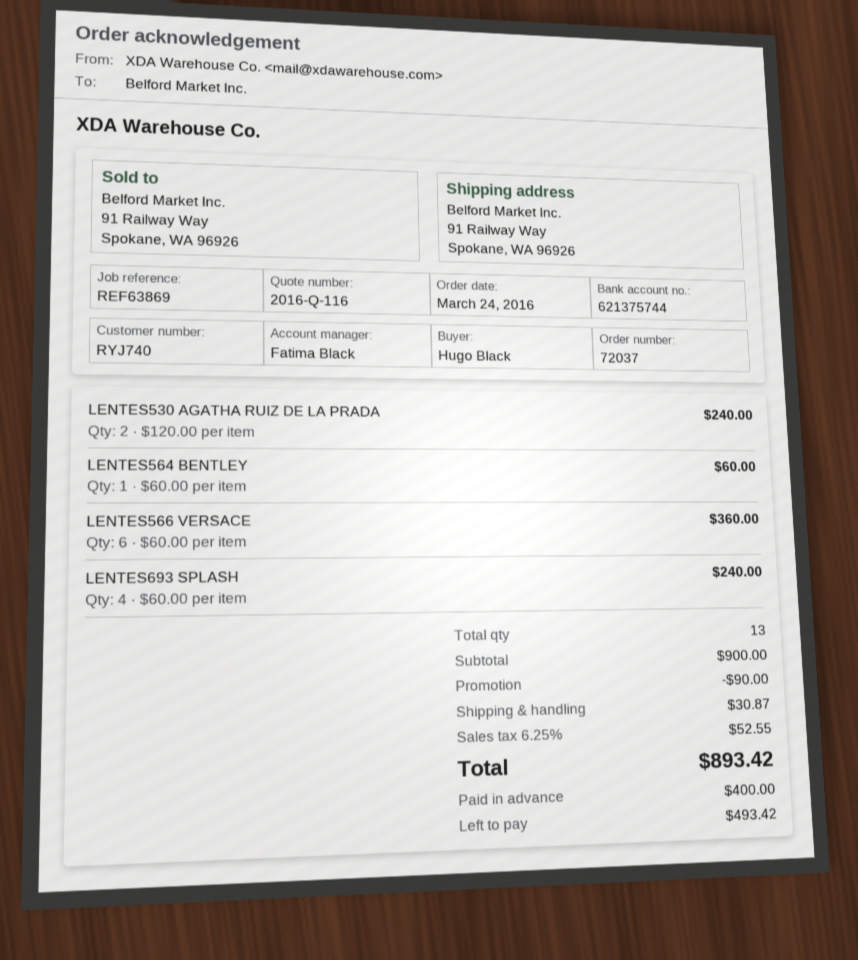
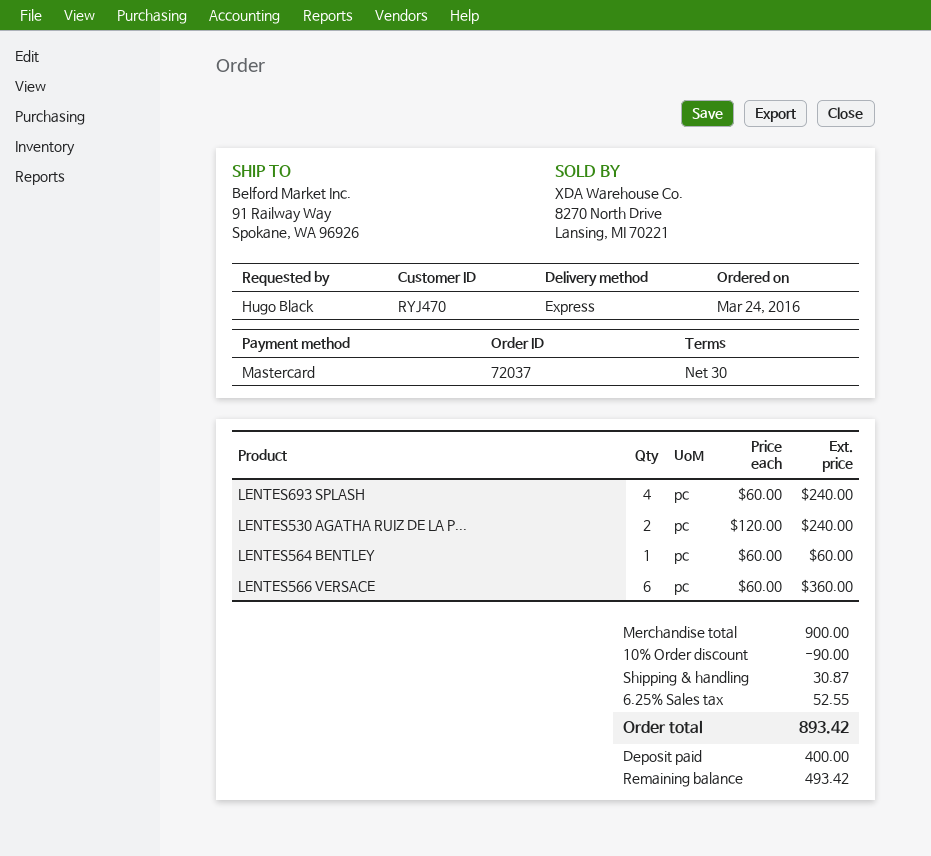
customer number: RYJ740 -> RYJ470

